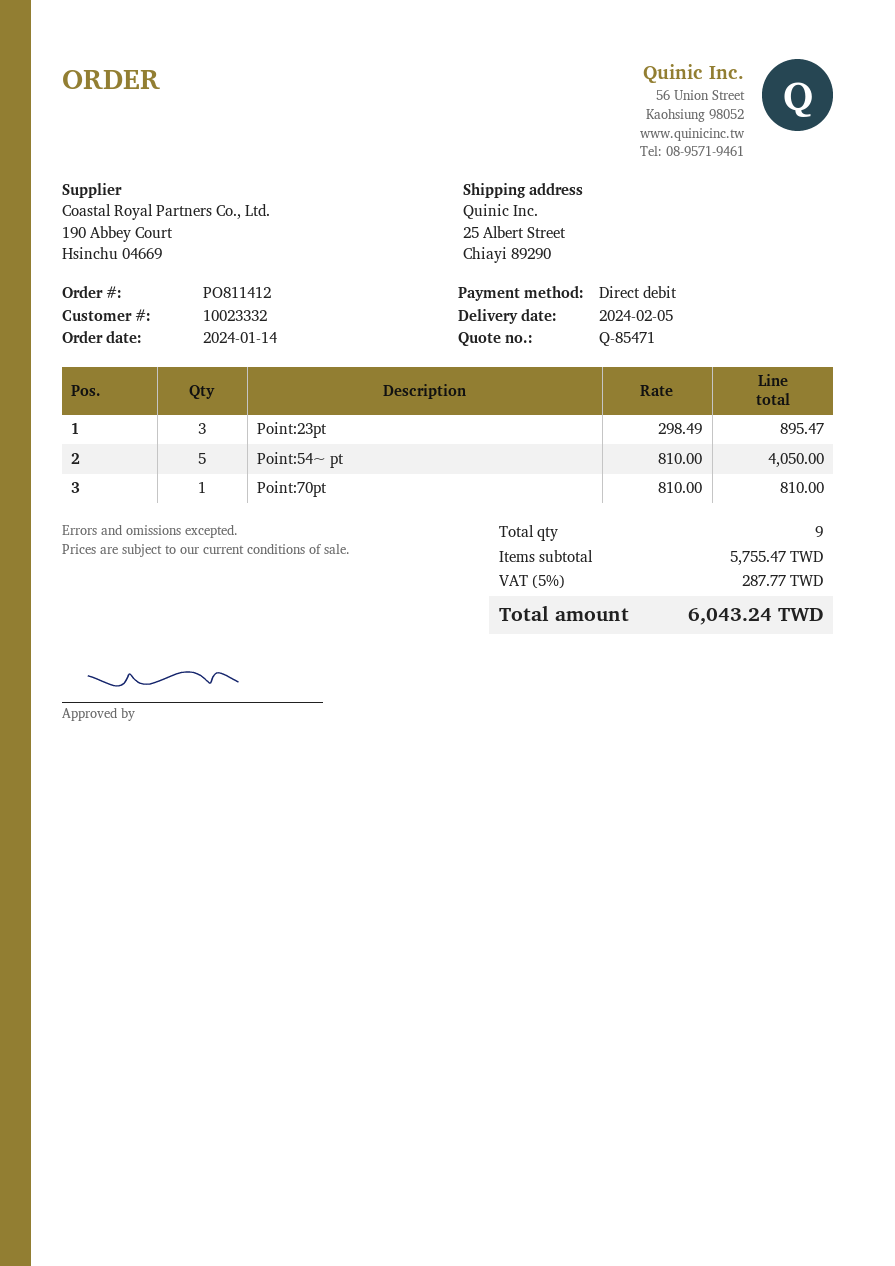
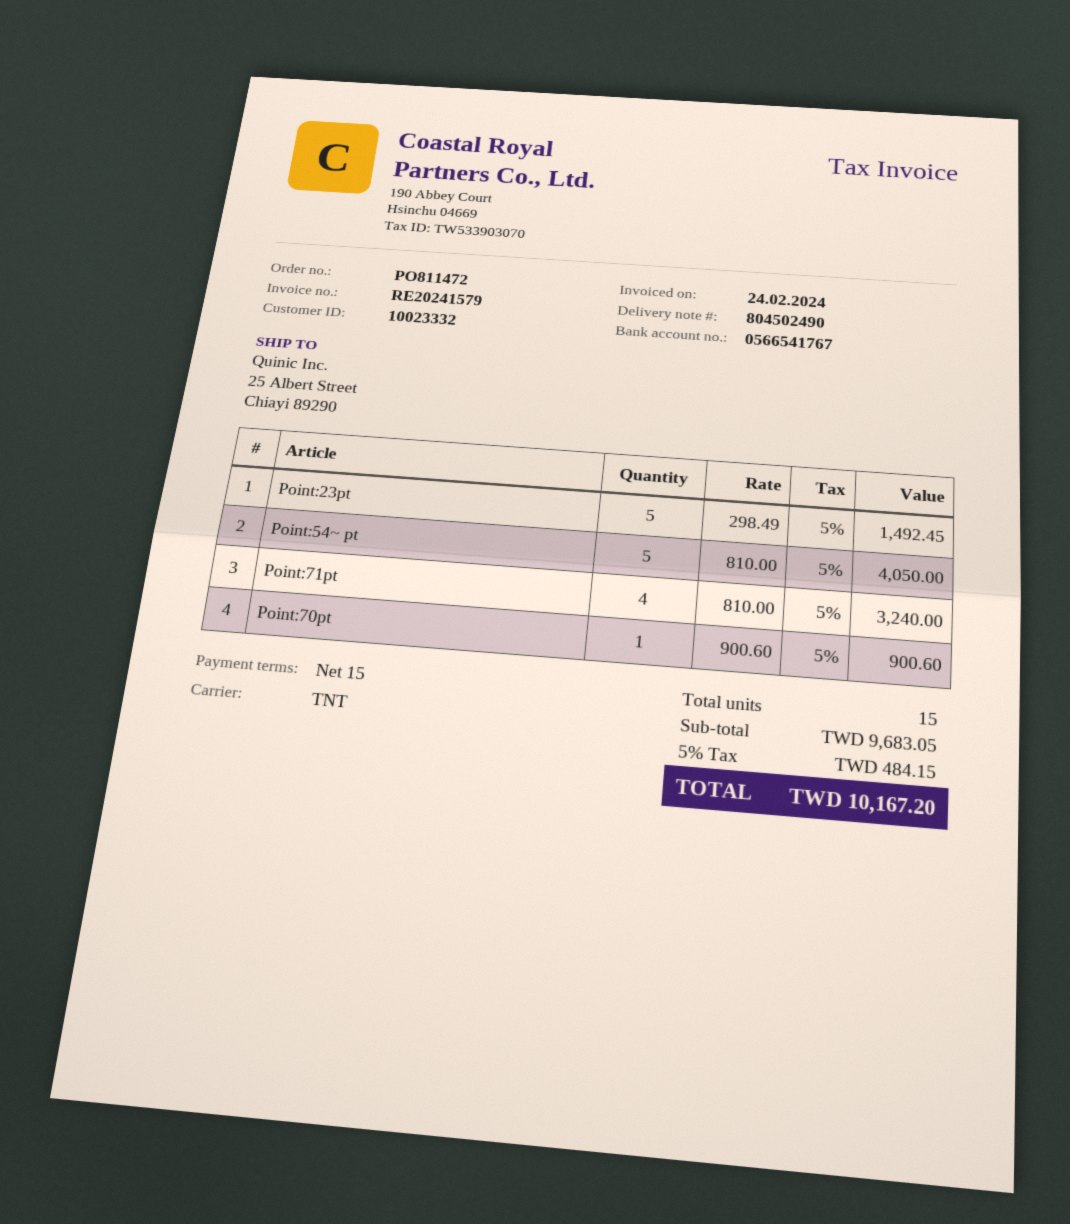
order number: PO811412 -> PO811472
Point:23pt: 3 x 298.49 = 895.47 -> 5 x 298.49 = 1492.45
Point:70pt: 1 x 810.00 = 810.00 -> 1 x 900.60 = 900.60
Point:71pt: none -> 4 x 810.00 = 3240.00
total quantity: 9 -> 15
subtotal: 5755.47 -> 9683.05
tax: 5% = 287.77 -> 5% = 484.15
total: 6043.24 -> 10167.20

